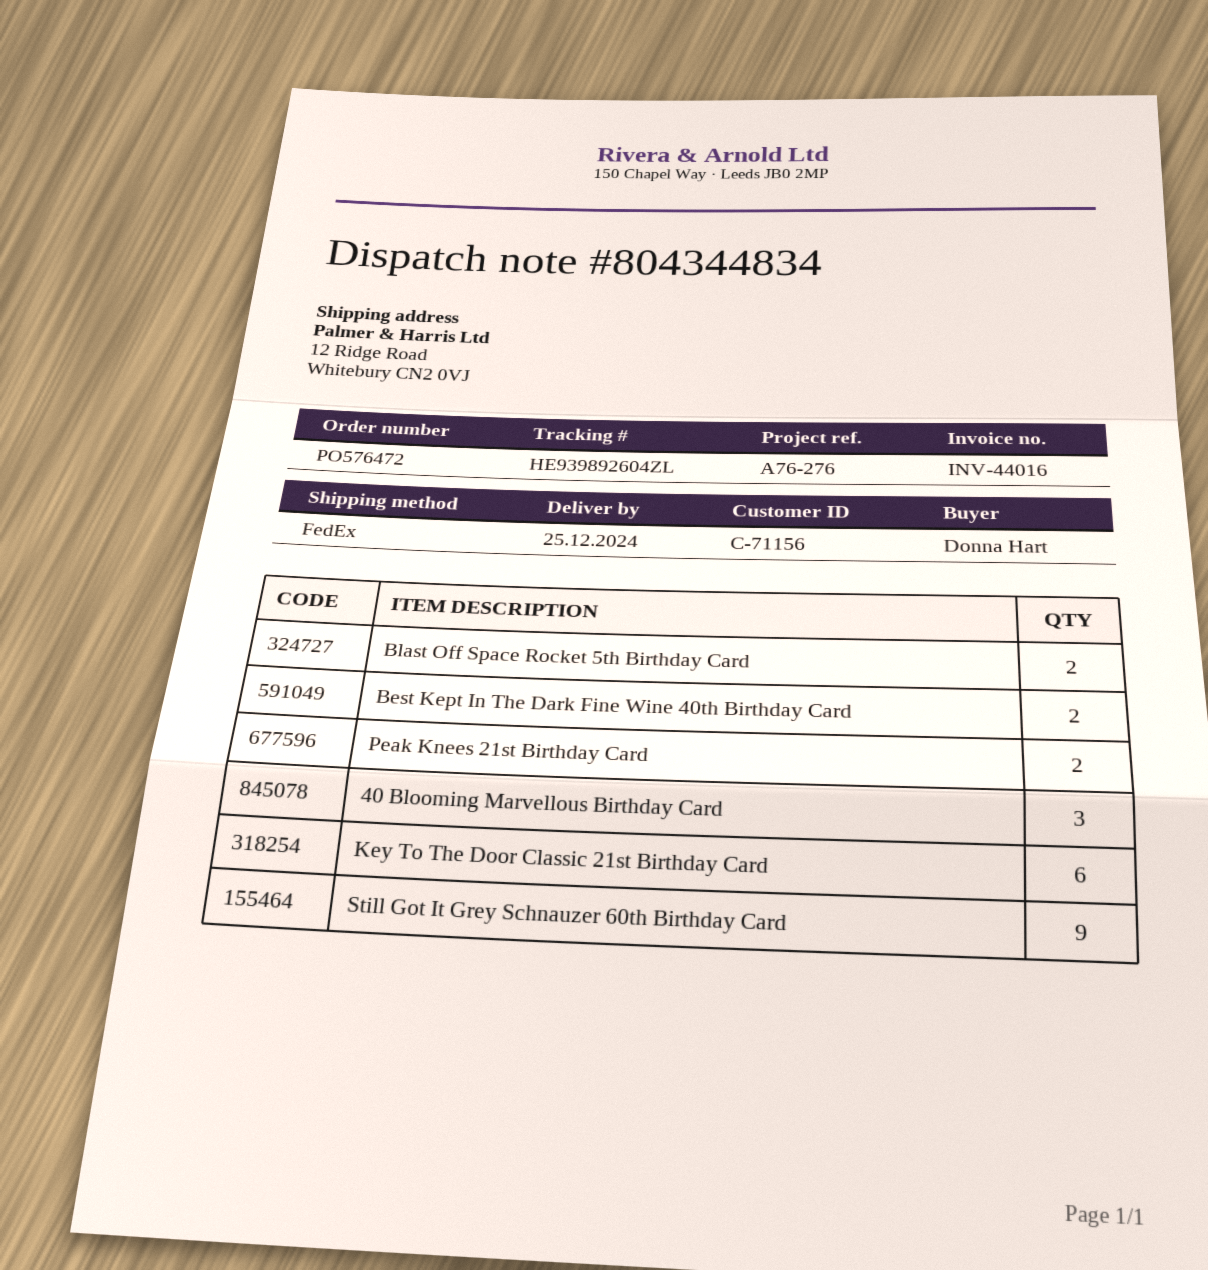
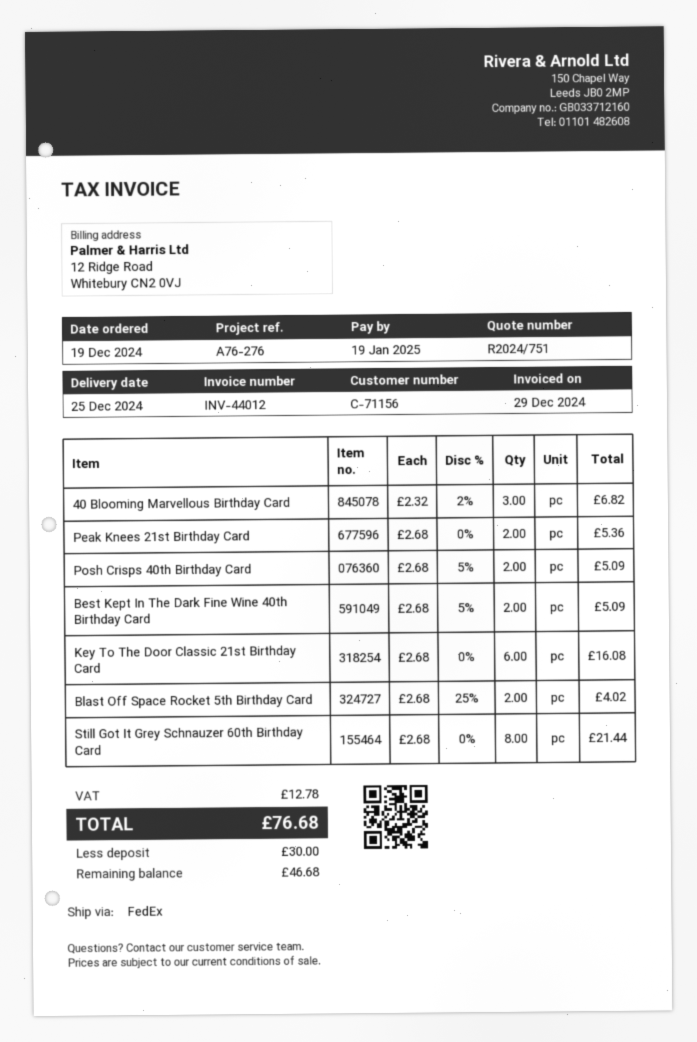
invoice number: INV-44016 -> INV-44012
Still Got It Grey Schnauzer 60th Birthday Card: 9 -> 8
Posh Crisps 40th Birthday Card: none -> 2

